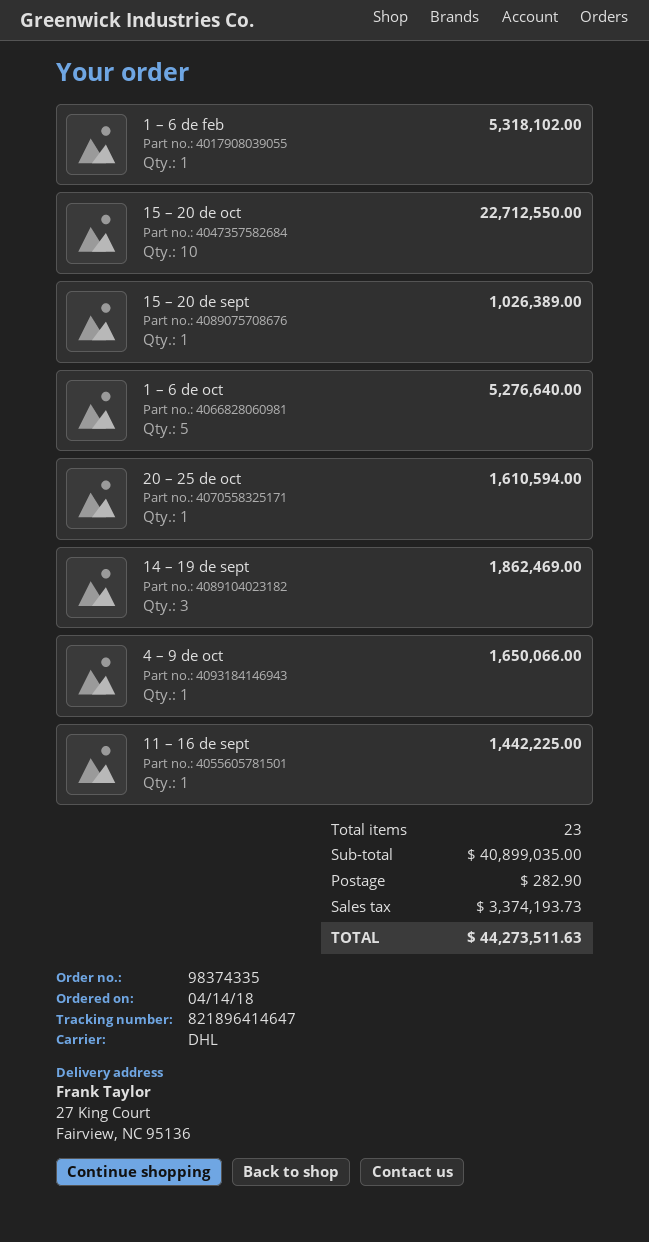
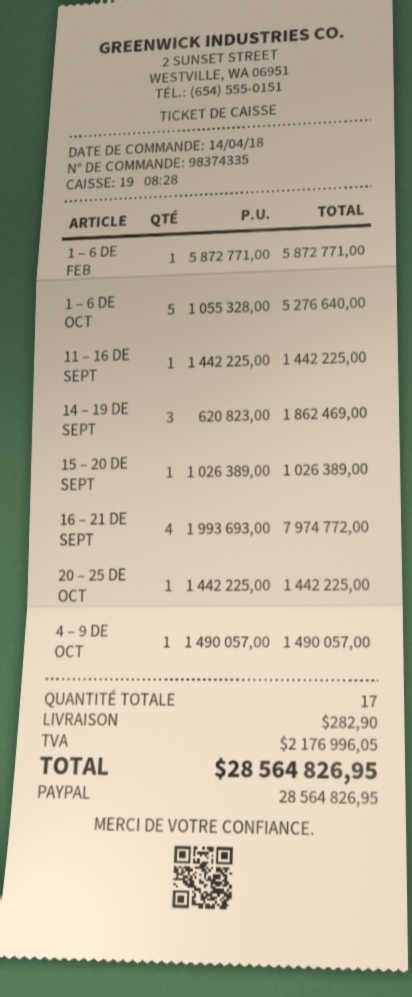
1 – 6 de feb: 1 for 5318102.00 -> 1 for 5872771.00
15 – 20 de oct: 10 for 22712550.00 -> none
20 – 25 de oct: 1 for 1610594.00 -> 1 for 1442225.00
4 – 9 de oct: 1 for 1650066.00 -> 1 for 1490057.00
16 – 21 DE SEPT: none -> 4 for 7974772.00
total quantity: 23 -> 17
tax: 3374193.73 -> 2176996.05
total: 44273511.63 -> 28564826.95

